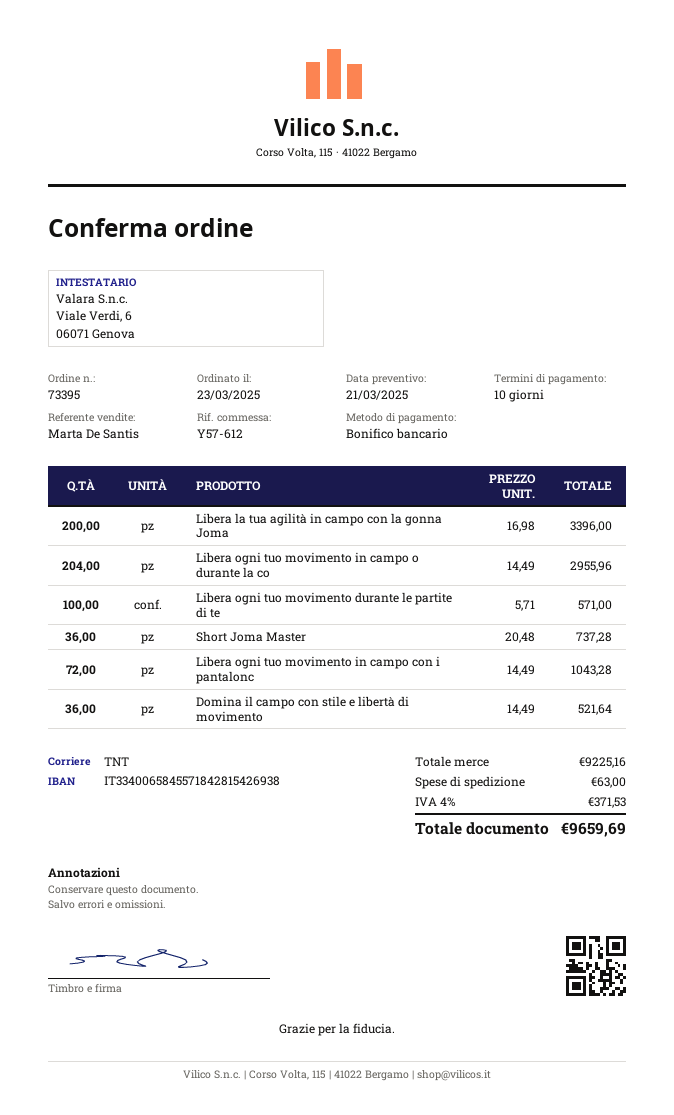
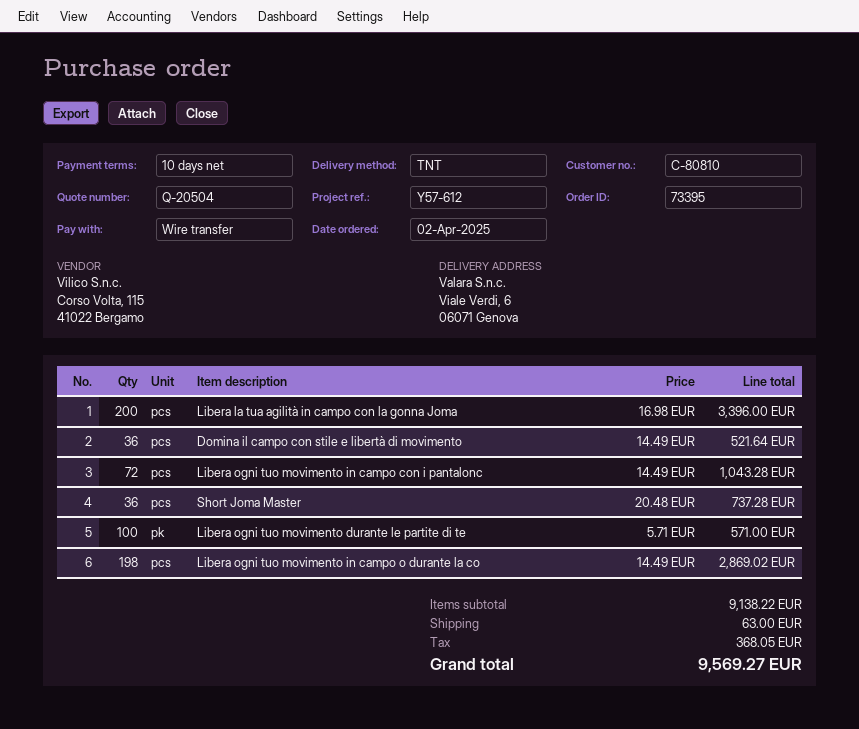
order date: 2025-03-23 -> 2025-04-02
Libera ogni tuo movimento in campo o durante la co: 204 x 14.49 = 2955.96 -> 198 x 14.49 = 2869.02
subtotal: 9225.16 -> 9138.22
tax: 371.53 -> 368.05
total: 9659.69 -> 9569.27

